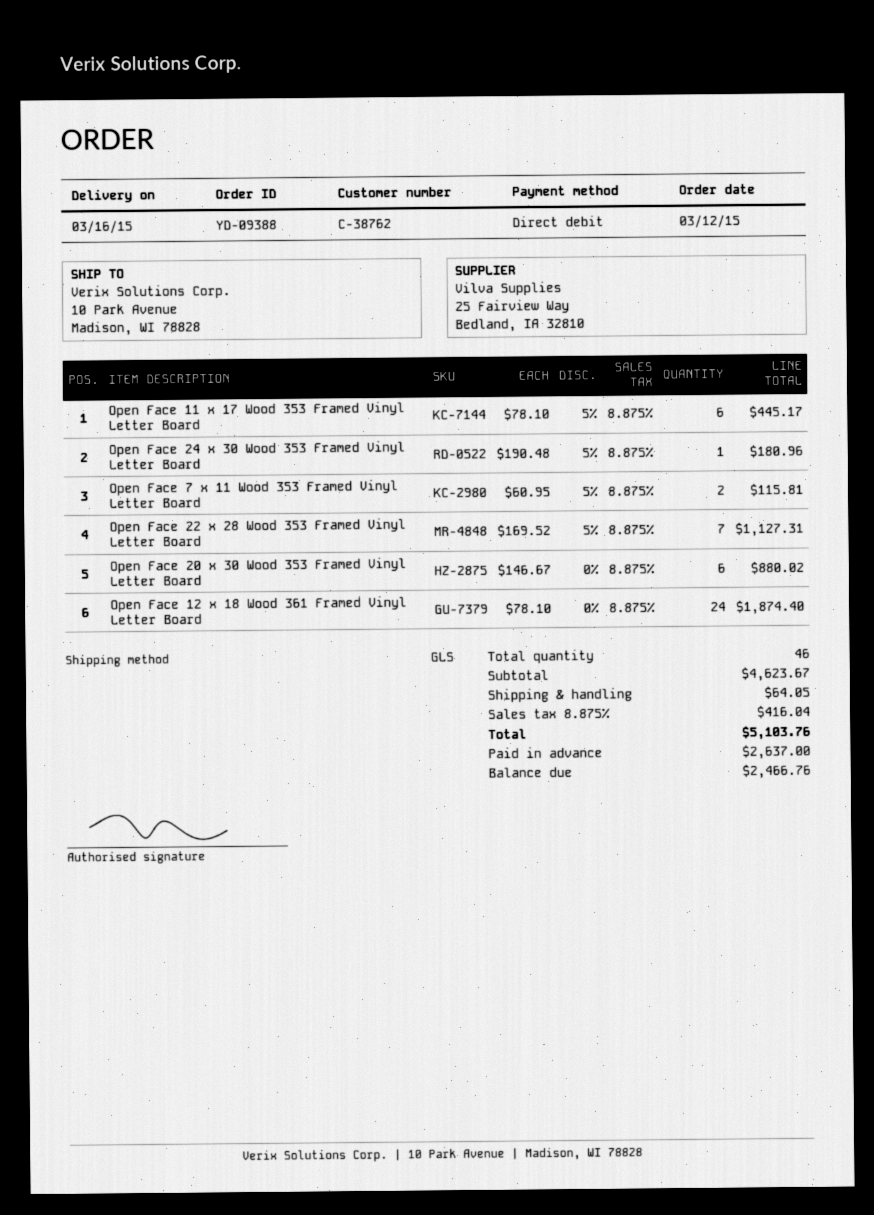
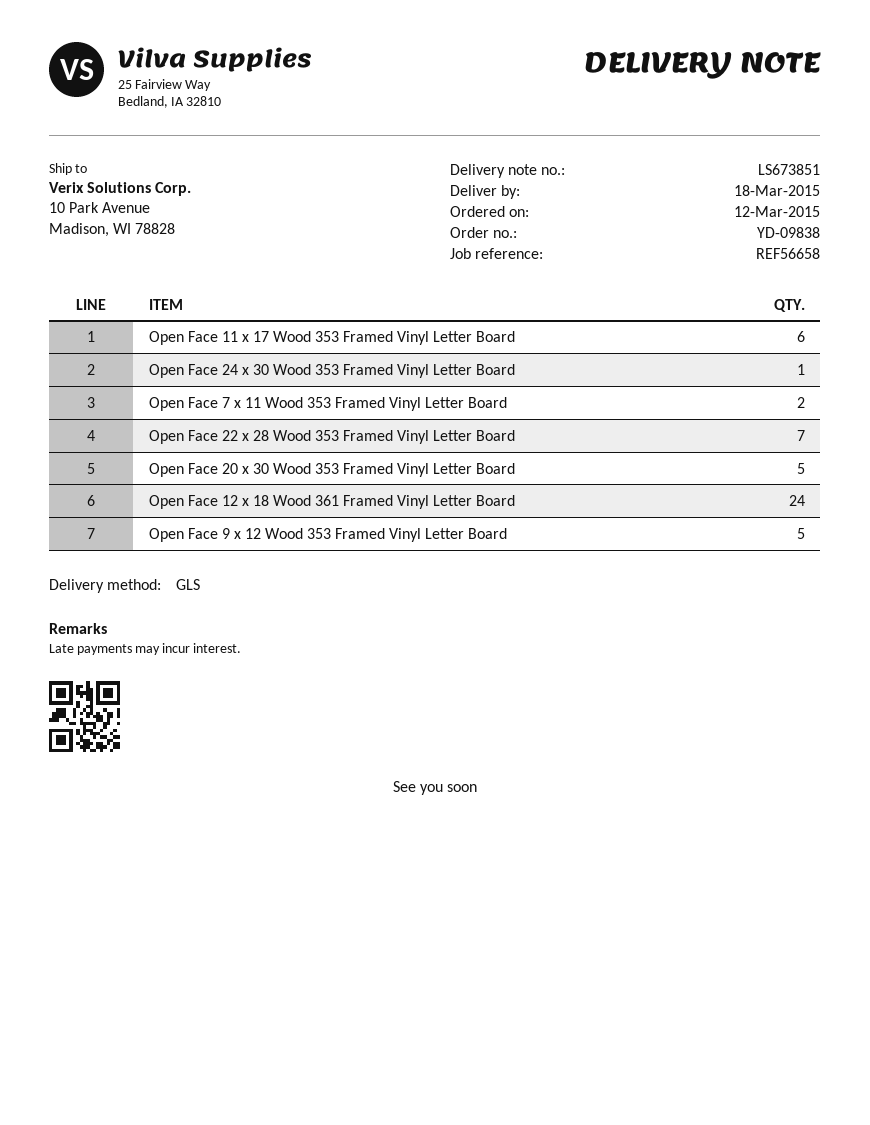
order number: YD-09388 -> YD-09838
delivery date: 2015-03-16 -> 2015-03-18
Open Face 20 x 30 Wood 353 Framed Vinyl Letter Board: 6 -> 5
Open Face 9 x 12 Wood 353 Framed Vinyl Letter Board: none -> 5

